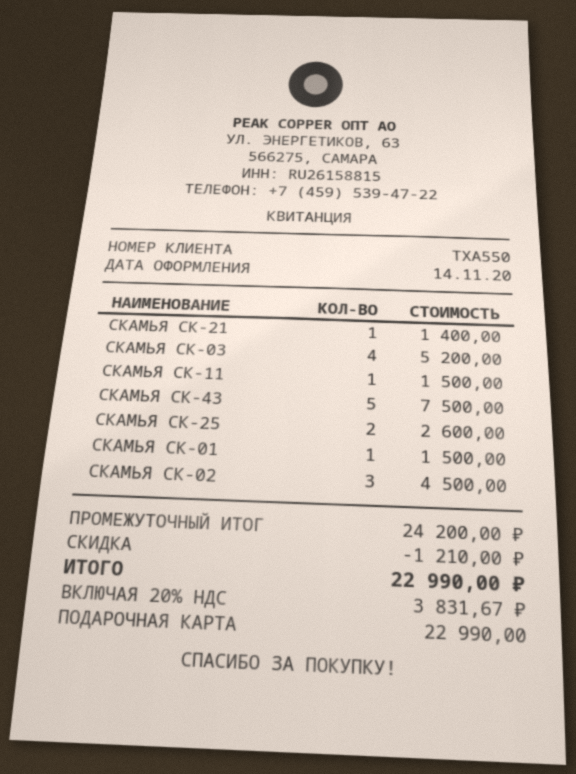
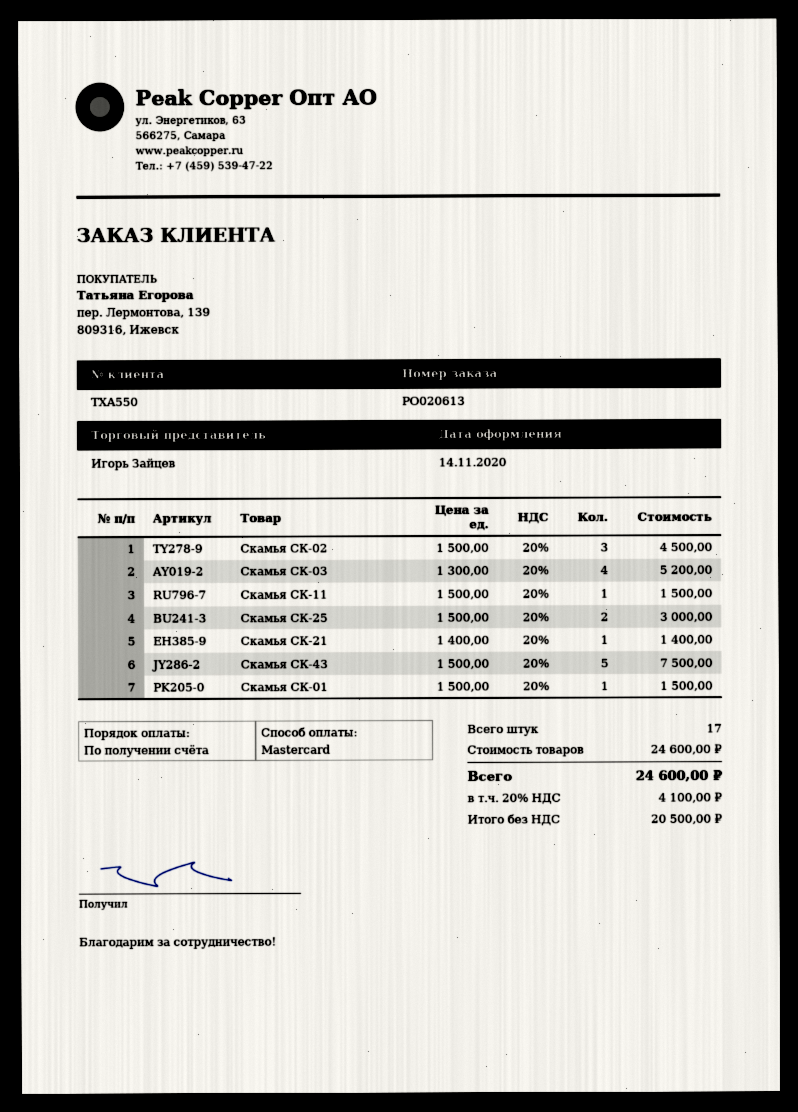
payment method: gift card -> Mastercard
СКАМЬЯ СК-25: 2 for 2600.00 -> 2 for 3000.00
subtotal: 24200.00 -> 24600.00
discount: 1210.00 -> none
tax: 20% = 3831.67 -> 20% = 4100.00
total: 22990.00 -> 24600.00

